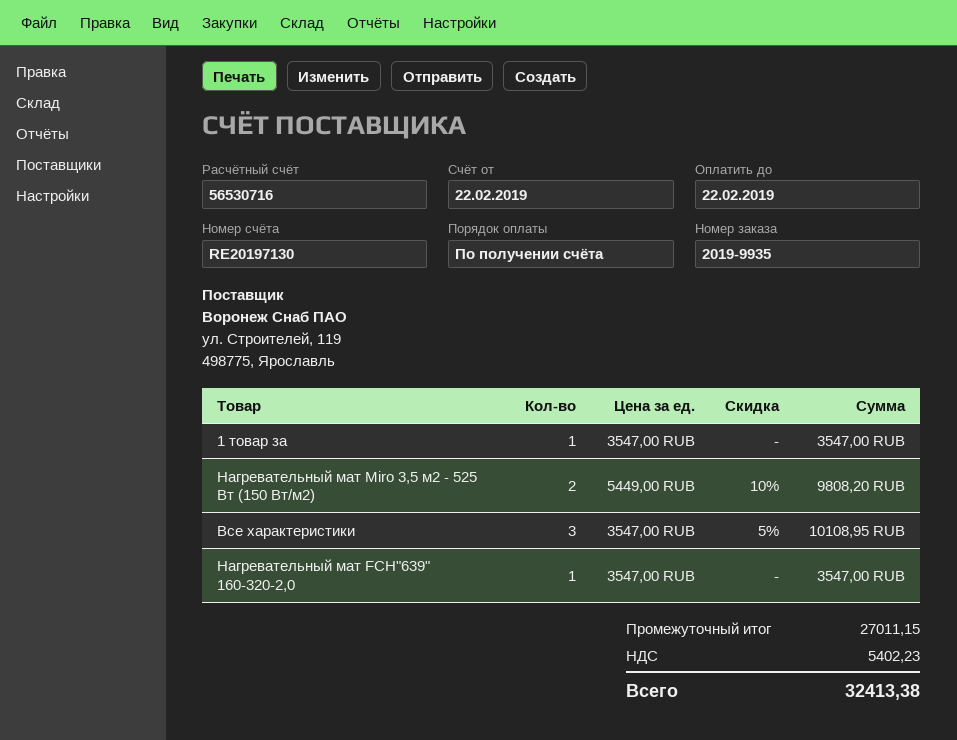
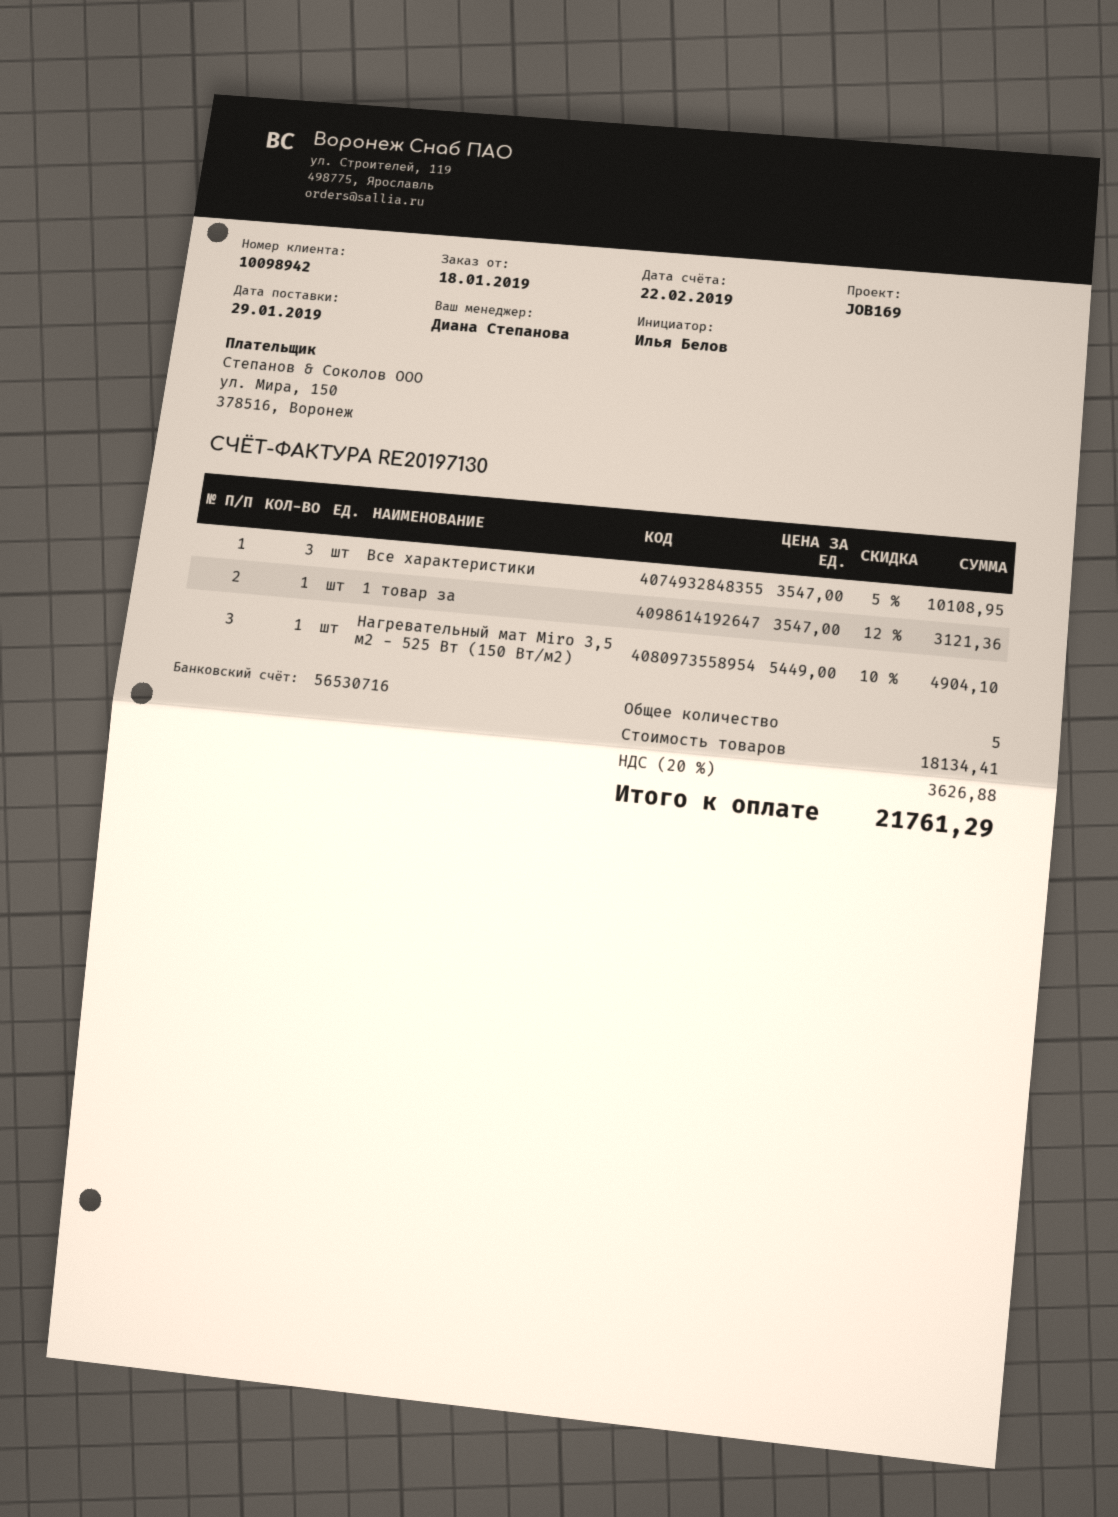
1 товар за: 1 x 3547.00 = 3547.00 -> 1 x 3547.00 - 12% = 3121.36
Нагревательный мат Miro 3,5 м2 - 525 Вт (150 Вт/м2): 2 x 5449.00 - 10% = 9808.20 -> 1 x 5449.00 - 10% = 4904.10
Нагревательный мат FCH"639" 160-320-2,0: 1 x 3547.00 = 3547.00 -> none
subtotal: 27011.15 -> 18134.41
tax: 5402.23 -> 3626.88
total: 32413.38 -> 21761.29

